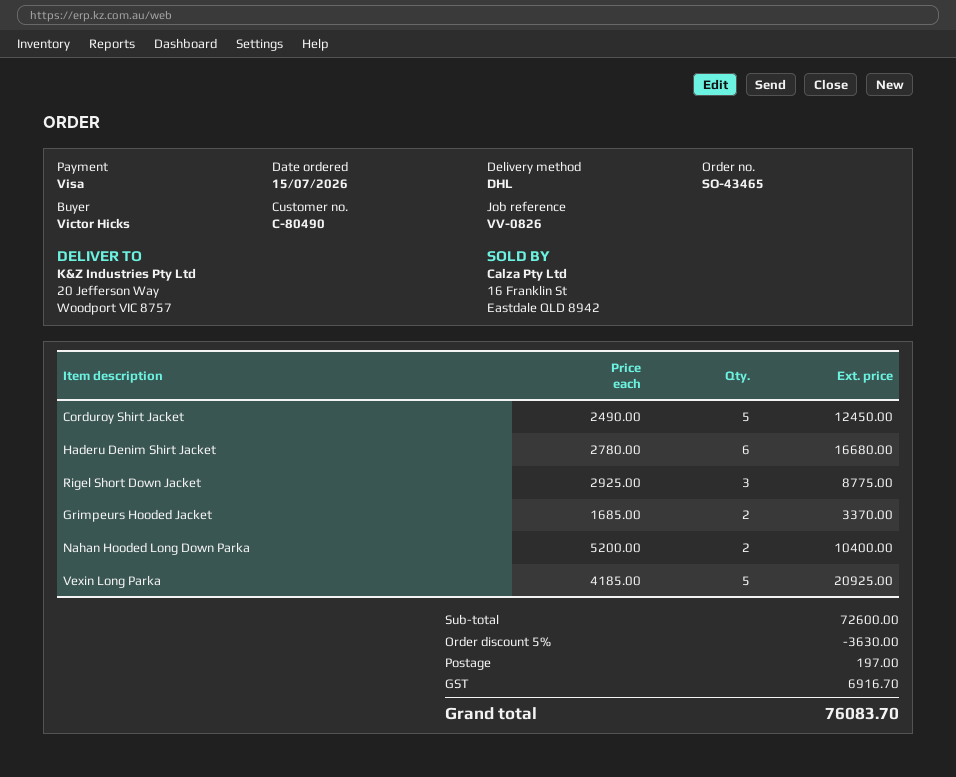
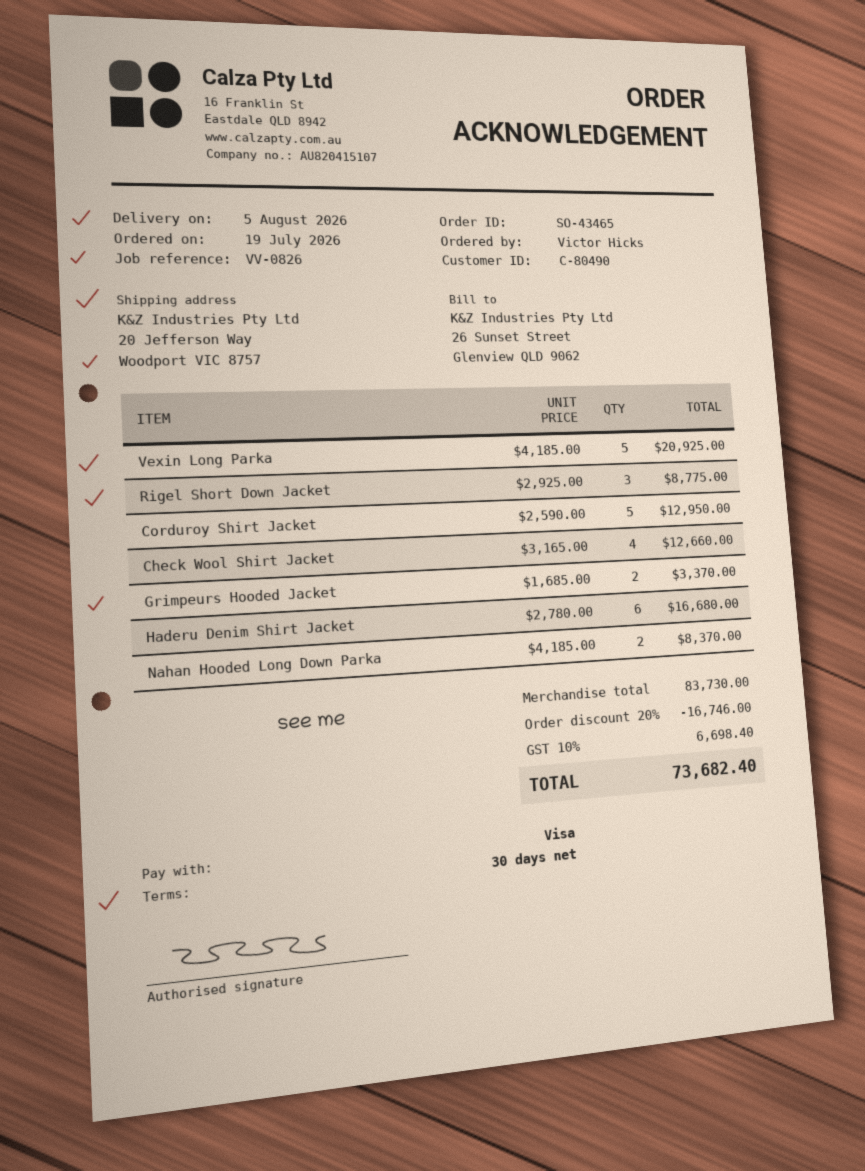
order date: 2026-07-15 -> 2026-07-19
Corduroy Shirt Jacket: 5 x 2490.00 = 12450.00 -> 5 x 2590.00 = 12950.00
Nahan Hooded Long Down Parka: 2 x 5200.00 = 10400.00 -> 2 x 4185.00 = 8370.00
Check Wool Shirt Jacket: none -> 4 x 3165.00 = 12660.00
subtotal: 72600.00 -> 83730.00
discount: 5% = 3630.00 -> 20% = 16746.00
shipping: 197.00 -> none
tax: 6916.70 -> 6698.40
total: 76083.70 -> 73682.40

